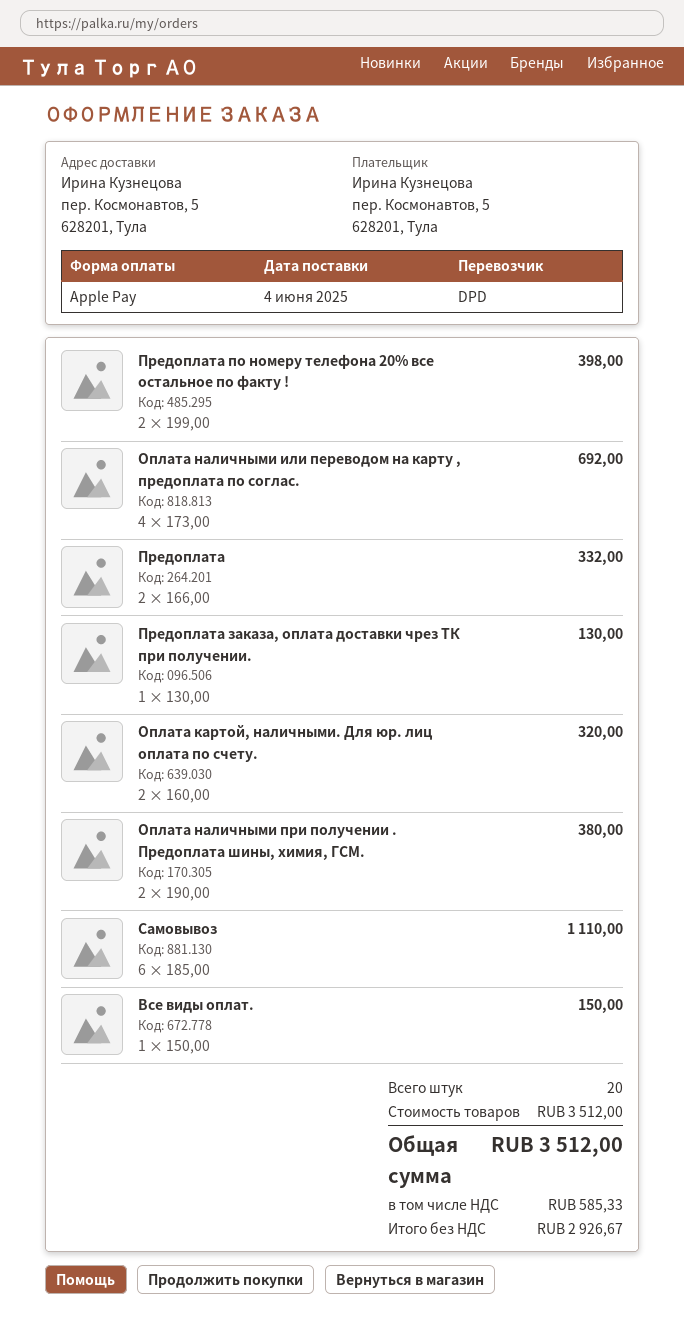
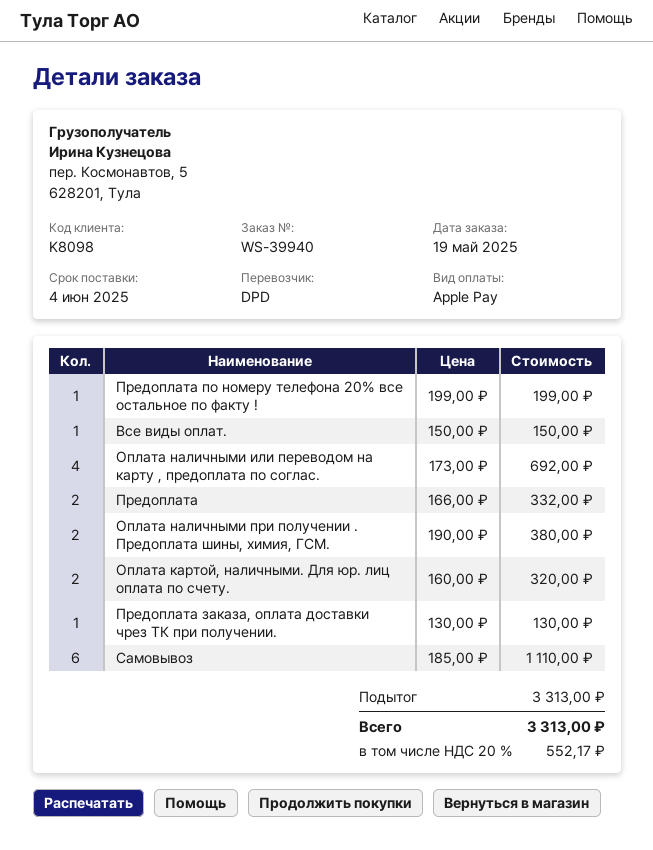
Предоплата по номеру телефона 20% все остальное по факту !: 2 x 199.00 = 398.00 -> 1 x 199.00 = 199.00
subtotal: 3512.00 -> 3313.00
tax: 585.33 -> 552.17
total: 3512.00 -> 3313.00

